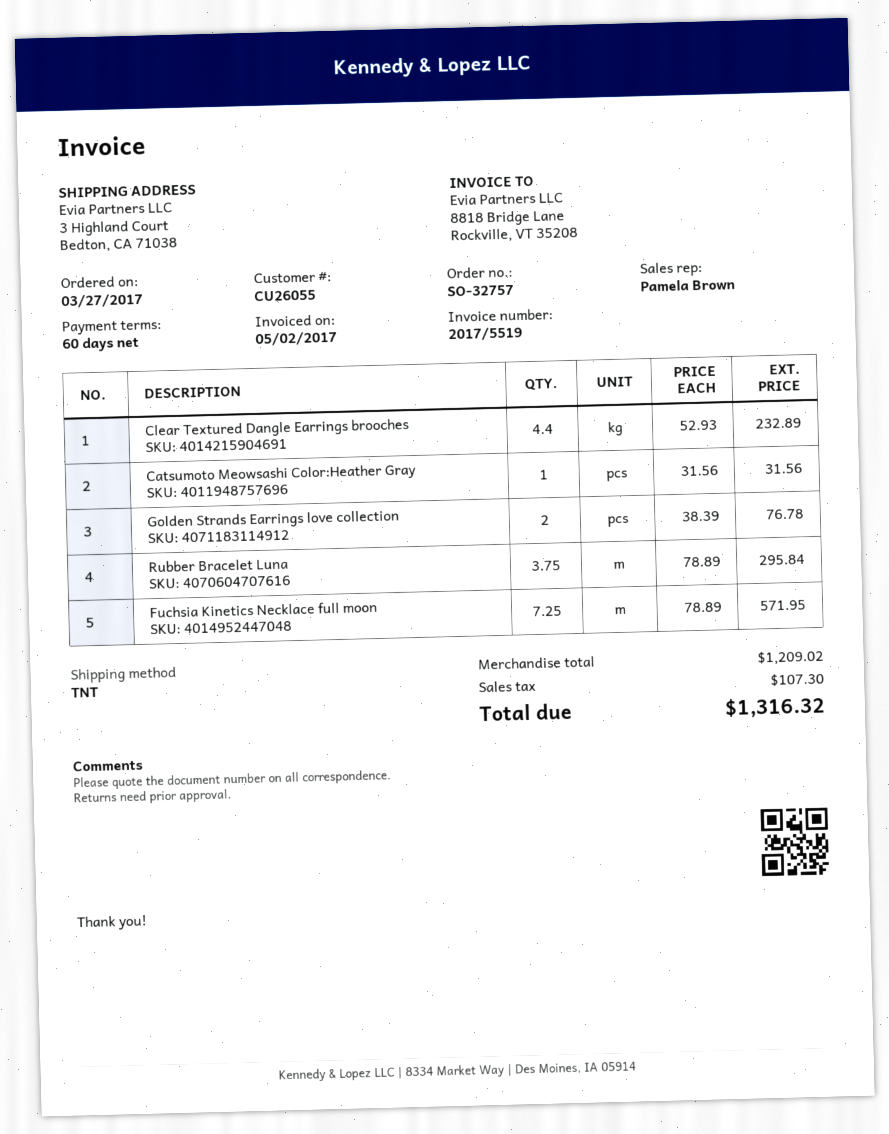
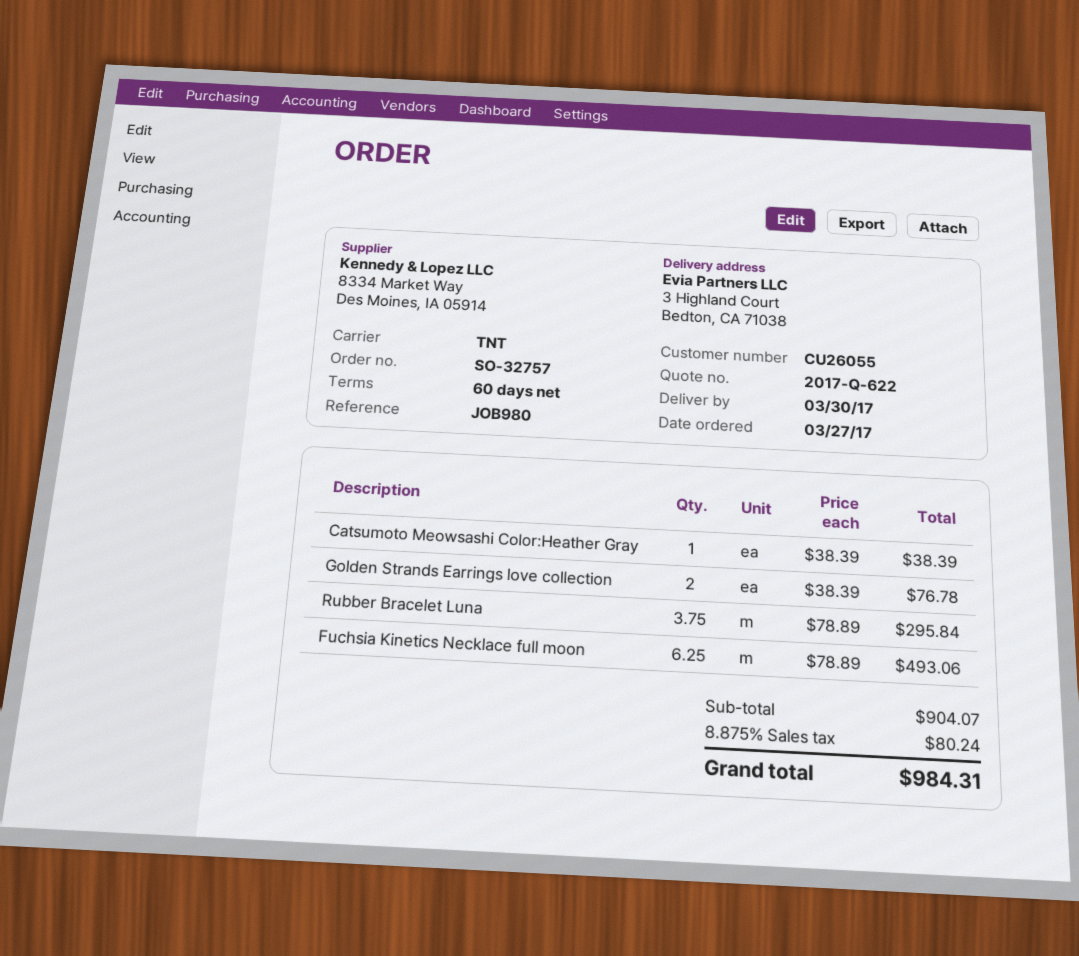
Clear Textured Dangle Earrings brooches: 4.4 x 52.93 = 232.89 -> none
Catsumoto Meowsashi Color:Heather Gray: 1 x 31.56 = 31.56 -> 1 x 38.39 = 38.39
Fuchsia Kinetics Necklace full moon: 7.25 x 78.89 = 571.95 -> 6.25 x 78.89 = 493.06
subtotal: 1209.02 -> 904.07
tax: 107.30 -> 80.24
total: 1316.32 -> 984.31

